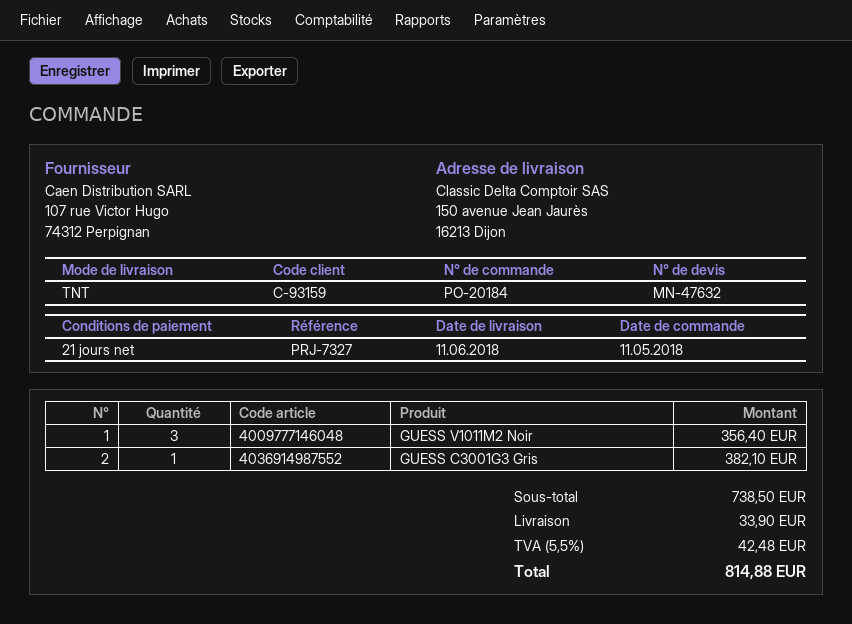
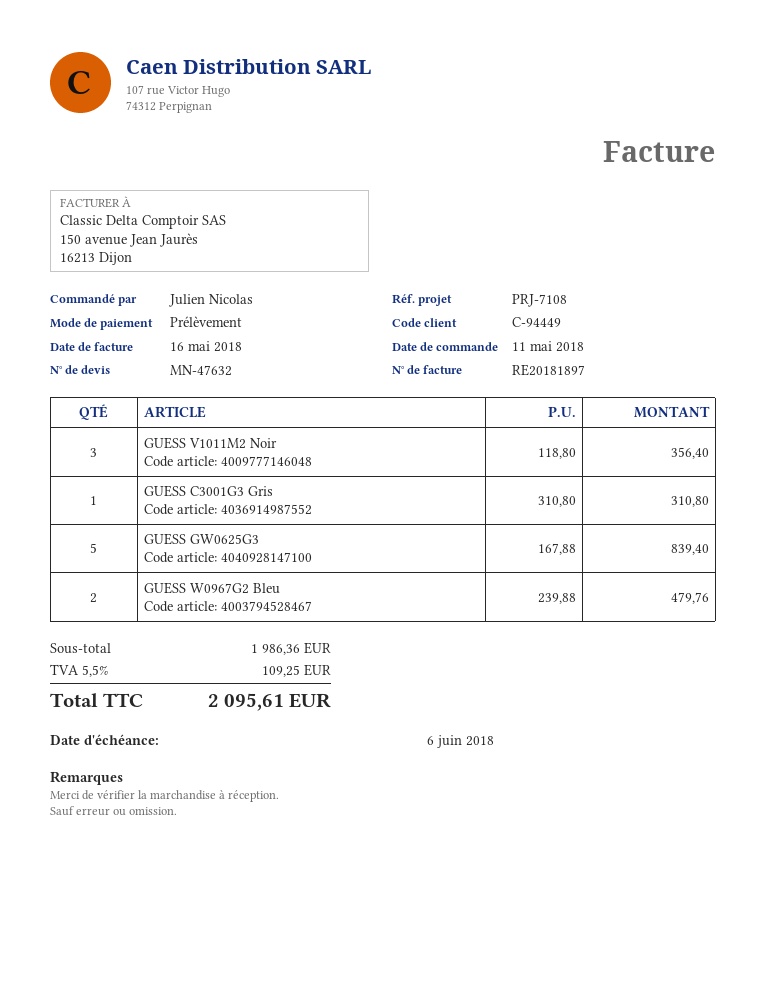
customer number: C-93159 -> C-94449
reference: PRJ-7327 -> PRJ-7108
GUESS C3001G3 Gris: 1 for 382.10 -> 1 for 310.80
GUESS GW0625G3: none -> 5 for 839.40
GUESS W0967G2 Bleu: none -> 2 for 479.76
subtotal: 738.50 -> 1986.36
shipping: 33.90 -> none
tax: 5.5% = 42.48 -> 5.5% = 109.25
total: 814.88 -> 2095.61

